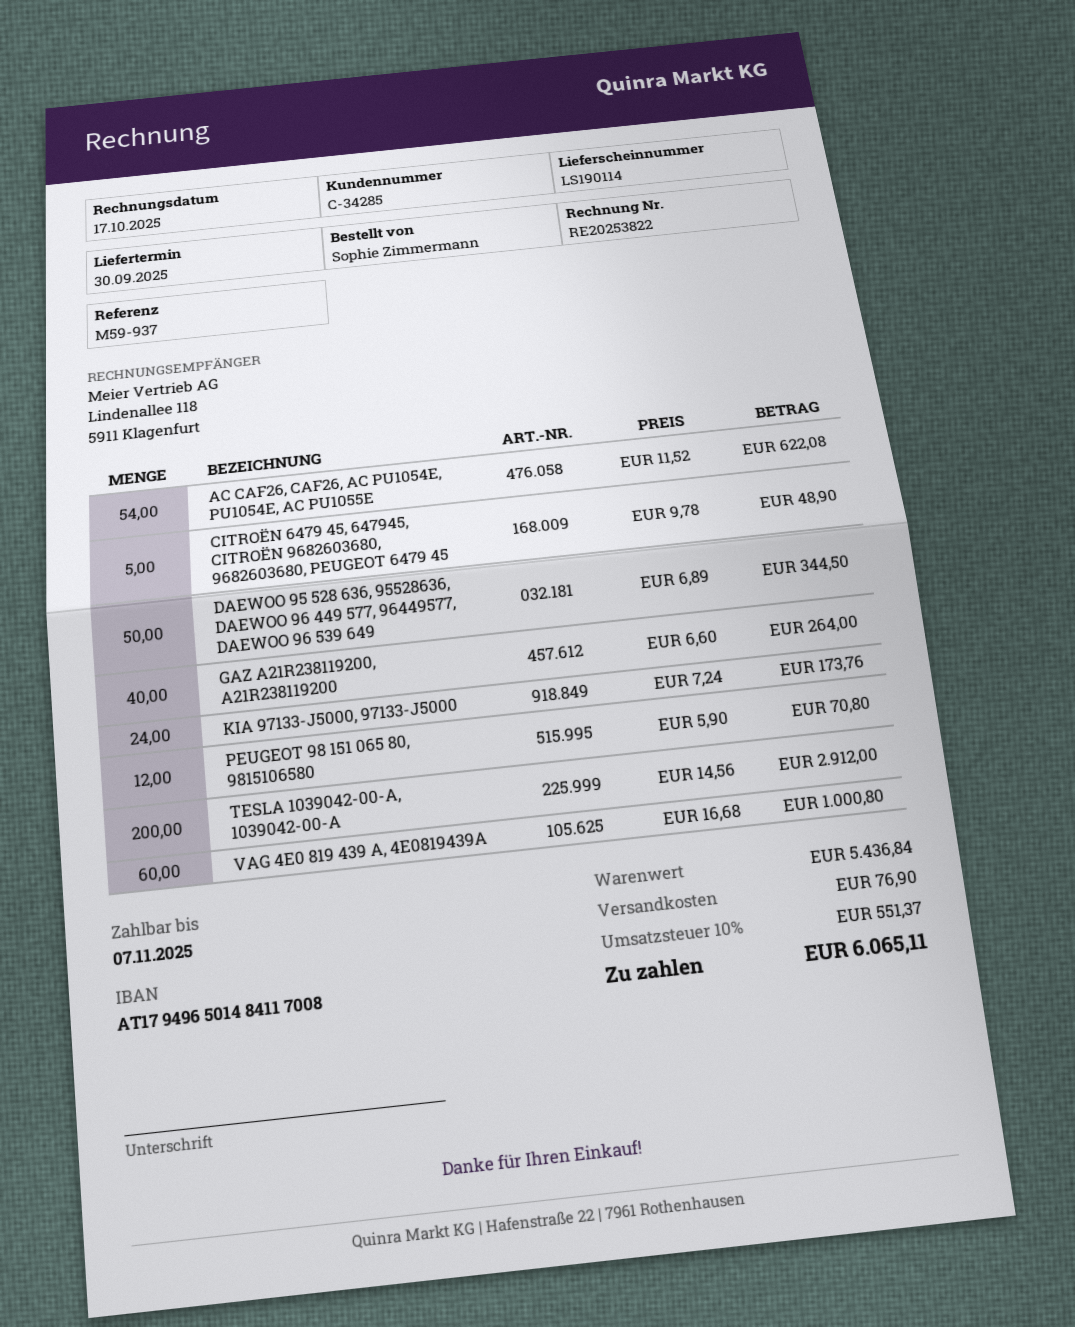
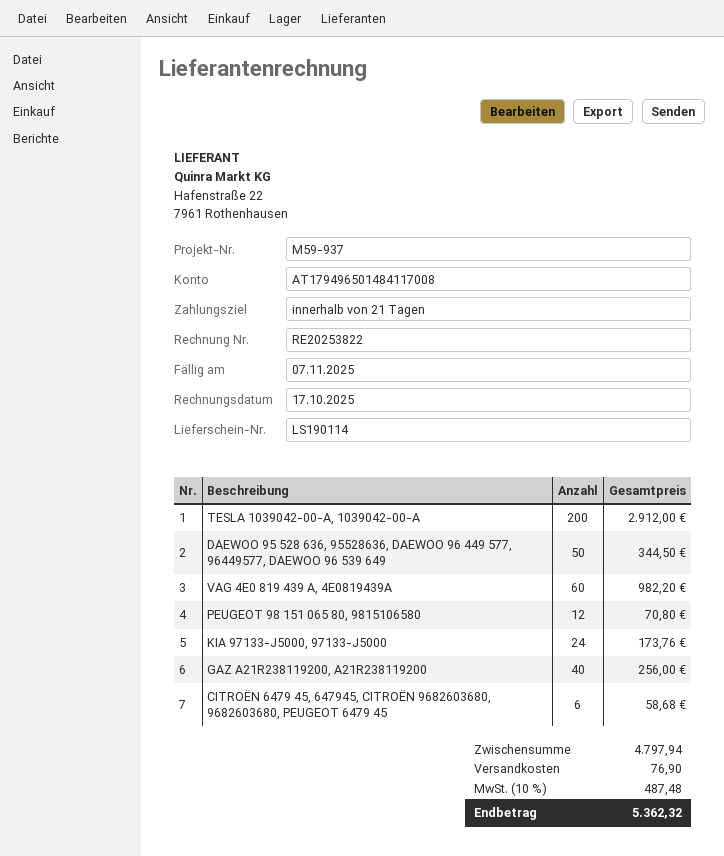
AC CAF26, CAF26, AC PU1054E, PU1054E, AC PU1055E: 54 for 622.08 -> none
CITROËN 6479 45, 647945, CITROËN 9682603680, 9682603680, PEUGEOT 6479 45: 5 for 48.90 -> 6 for 58.68
GAZ A21R238119200, A21R238119200: 40 for 264.00 -> 40 for 256.00
VAG 4E0 819 439 A, 4E0819439A: 60 for 1000.80 -> 60 for 982.20
subtotal: 5436.84 -> 4797.94
tax: 10% = 551.37 -> 10% = 487.48
total: 6065.11 -> 5362.32

